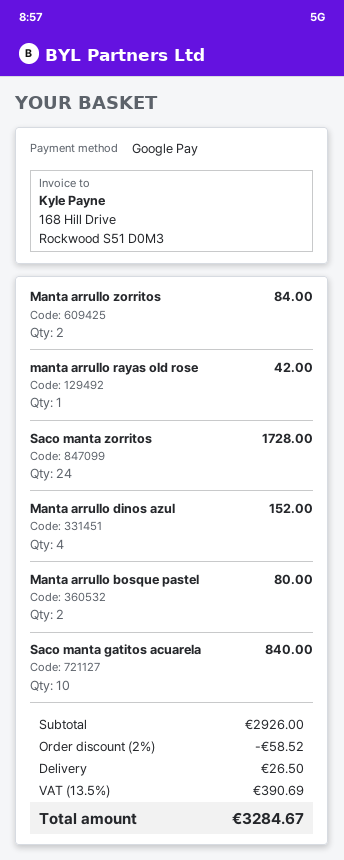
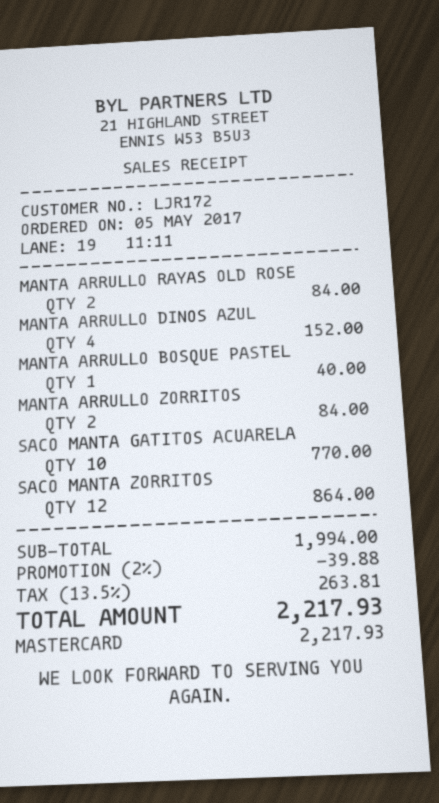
payment method: Google Pay -> Mastercard
manta arrullo rayas old rose: 1 for 42.00 -> 2 for 84.00
Saco manta zorritos: 24 for 1728.00 -> 12 for 864.00
Manta arrullo bosque pastel: 2 for 80.00 -> 1 for 40.00
Saco manta gatitos acuarela: 10 for 840.00 -> 10 for 770.00
subtotal: 2926.00 -> 1994.00
discount: 2% = 58.52 -> 2% = 39.88
shipping: 26.50 -> none
tax: 13.5% = 390.69 -> 13.5% = 263.81
total: 3284.67 -> 2217.93

